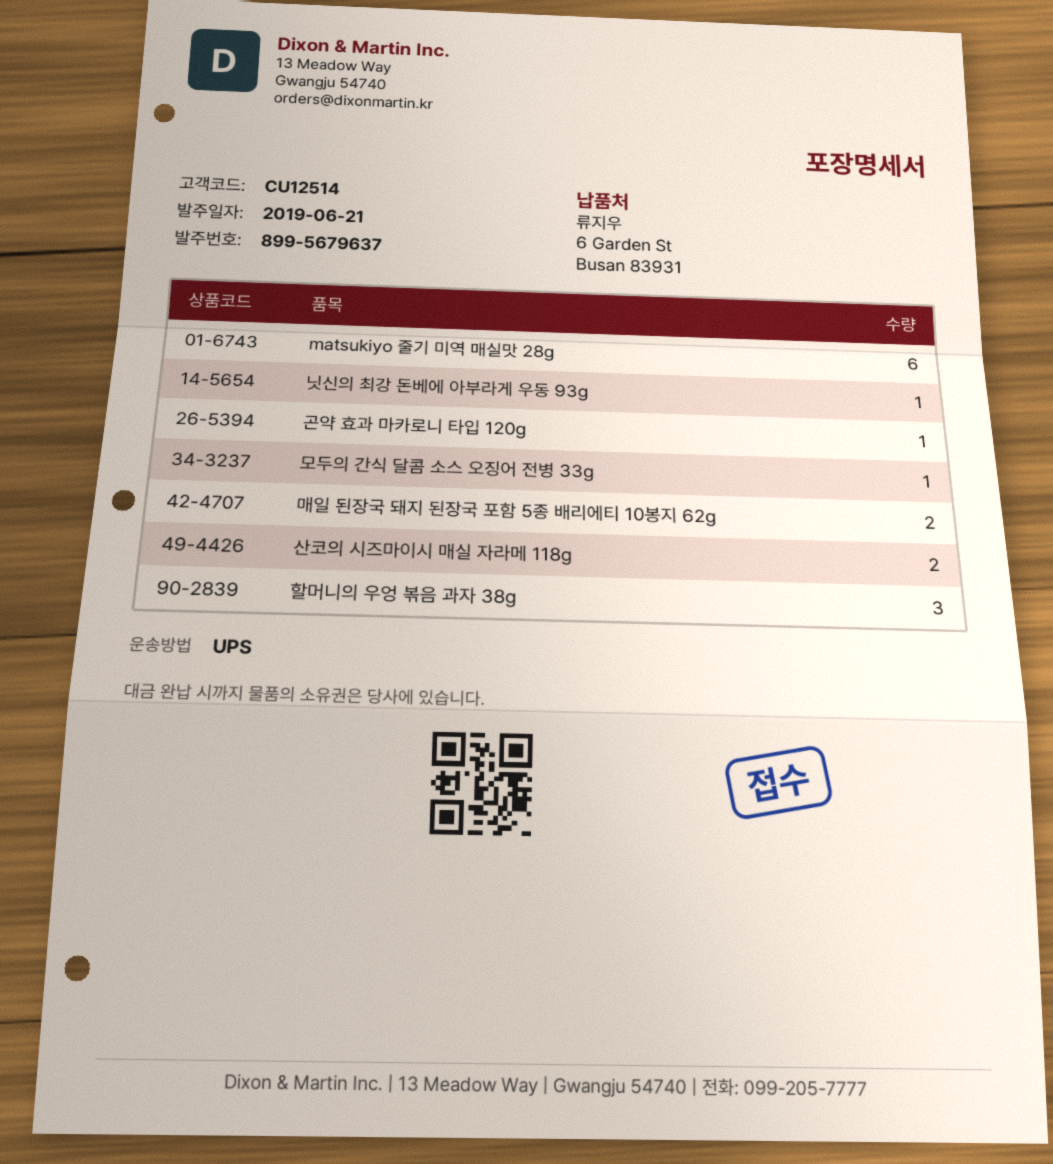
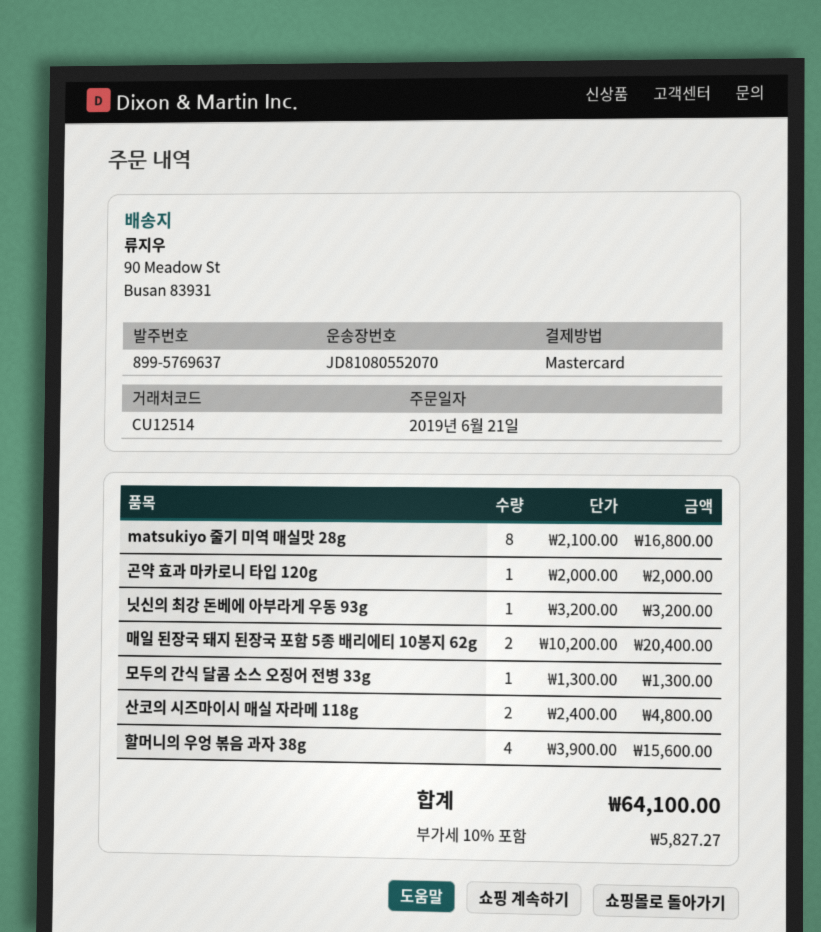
order number: 899-5679637 -> 899-5769637
ship to: 6 Garden St, Busan 83931 -> 90 Meadow St, Busan 83931
matsukiyo 줄기 미역 매실맛 28g: 6 -> 8
할머니의 우엉 볶음 과자 38g: 3 -> 4

